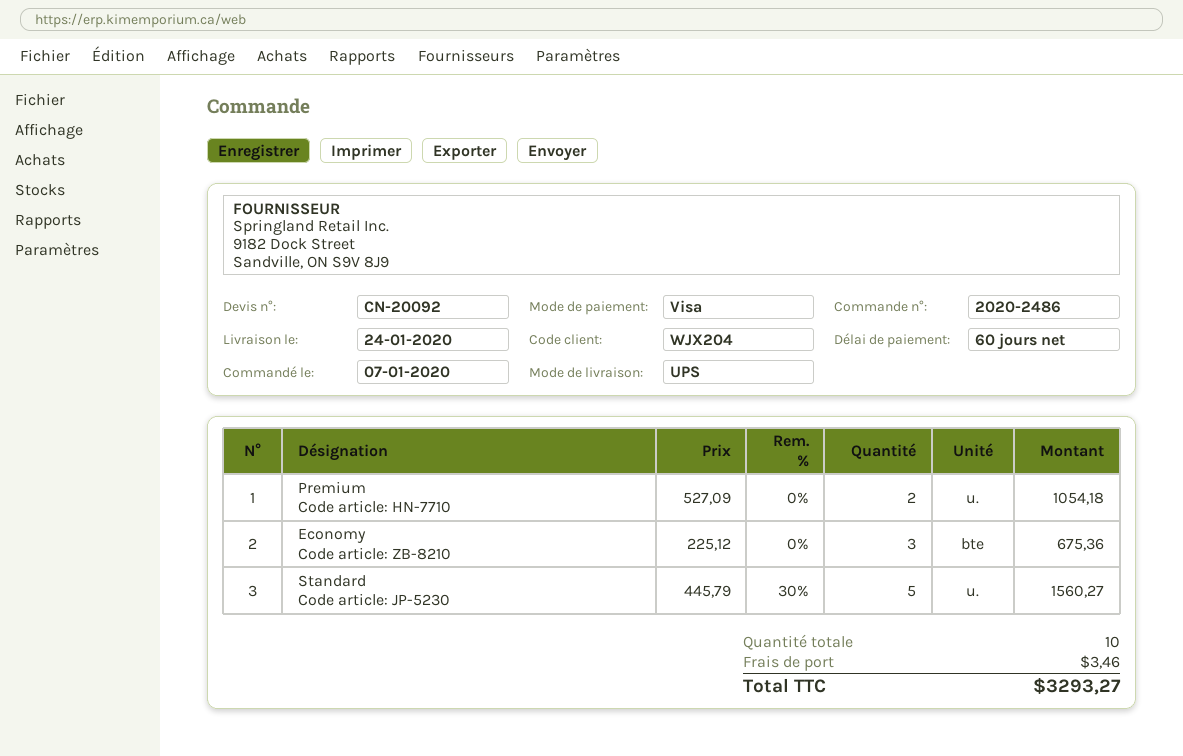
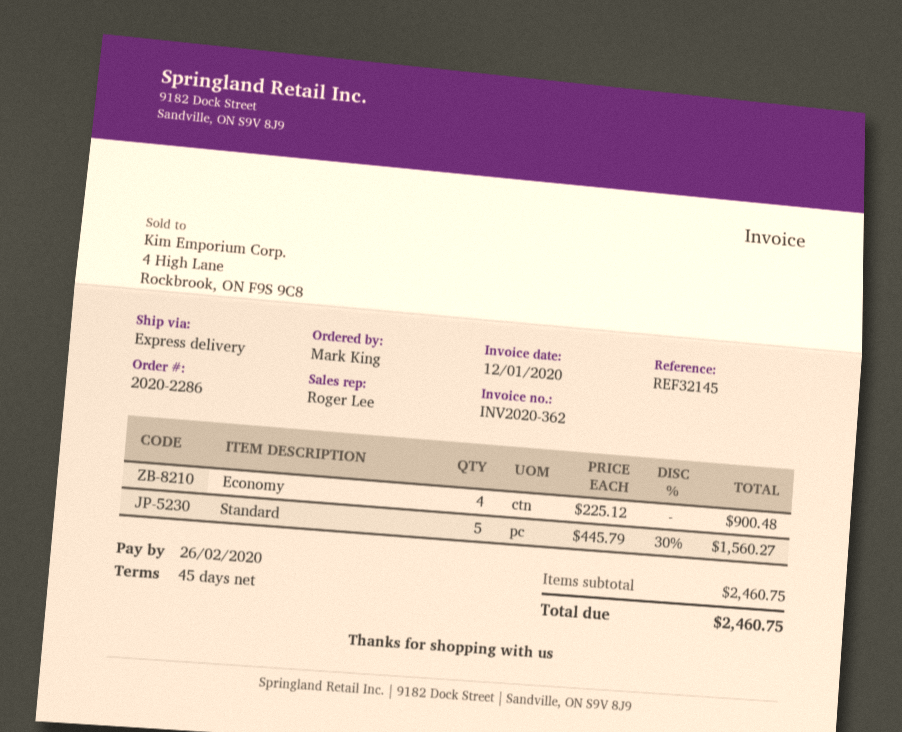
order number: 2020-2486 -> 2020-2286
payment terms: 60 days -> 45 days
shipping method: UPS -> express
Premium: 2 x 527.09 = 1054.18 -> none
Economy: 3 x 225.12 = 675.36 -> 4 x 225.12 = 900.48
shipping: 3.46 -> none
total: 3293.27 -> 2460.75

